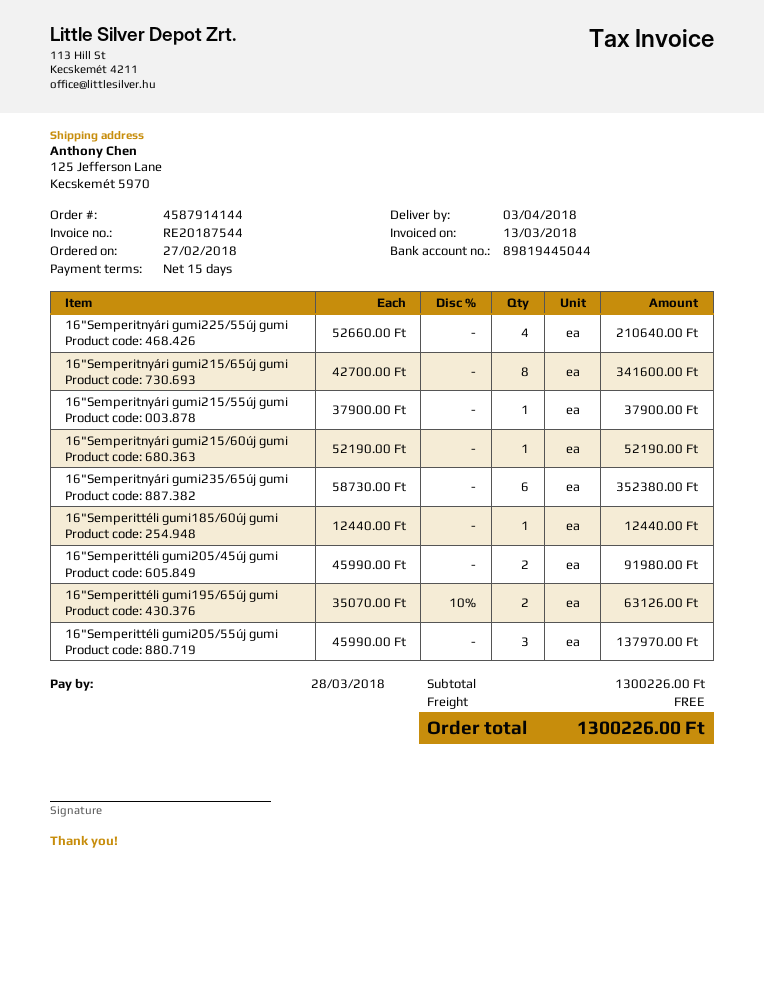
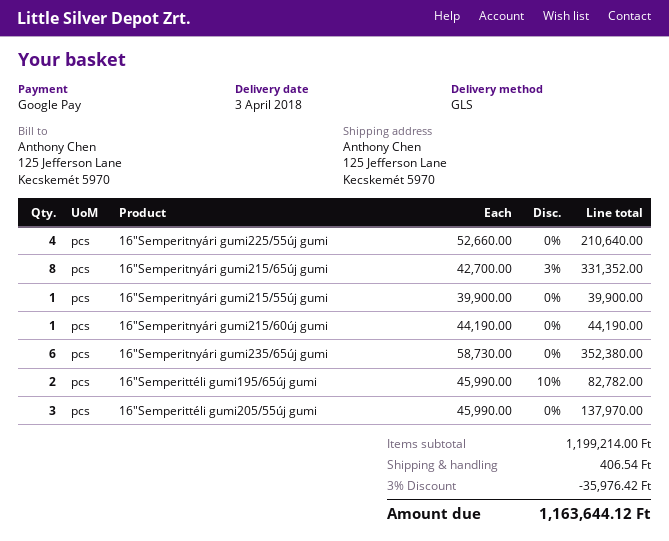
16"Semperitnyári gumi215/65új gumi: 8 x 42700.00 = 341600.00 -> 8 x 42700.00 - 3% = 331352.00
16"Semperitnyári gumi215/55új gumi: 1 x 37900.00 = 37900.00 -> 1 x 39900.00 = 39900.00
16"Semperitnyári gumi215/60új gumi: 1 x 52190.00 = 52190.00 -> 1 x 44190.00 = 44190.00
16"Semperittéli gumi185/60új gumi: 1 x 12440.00 = 12440.00 -> none
16"Semperittéli gumi205/45új gumi: 2 x 45990.00 = 91980.00 -> none
16"Semperittéli gumi195/65új gumi: 2 x 35070.00 - 10% = 63126.00 -> 2 x 45990.00 - 10% = 82782.00
subtotal: 1300226.00 -> 1199214.00
discount: none -> 3% = 35976.42
shipping: 0.00 -> 406.54
total: 1300226.00 -> 1163644.12

